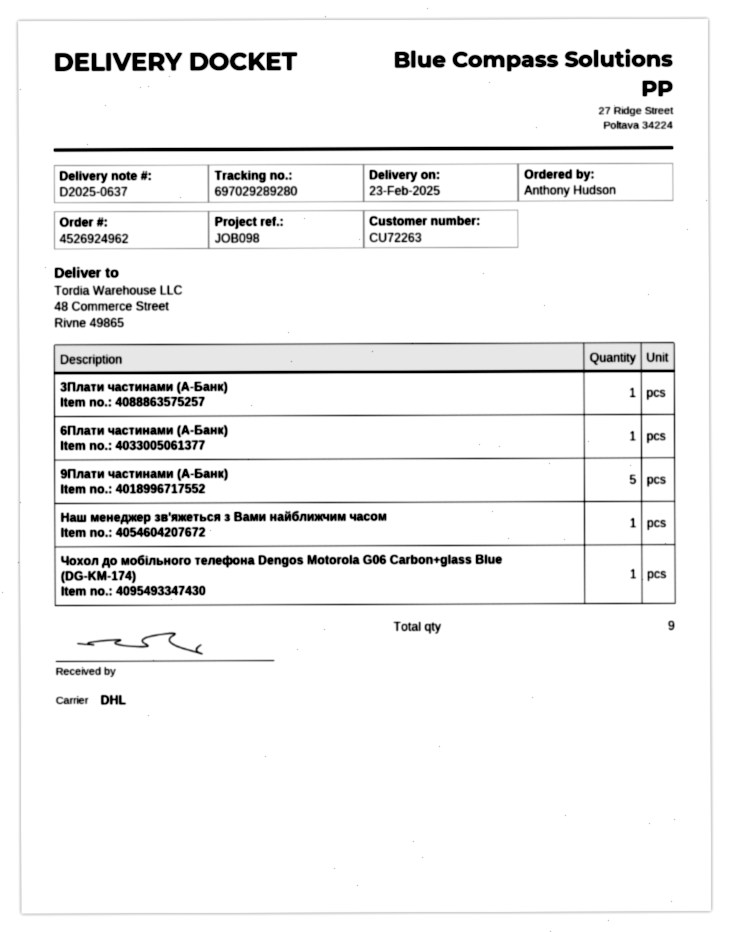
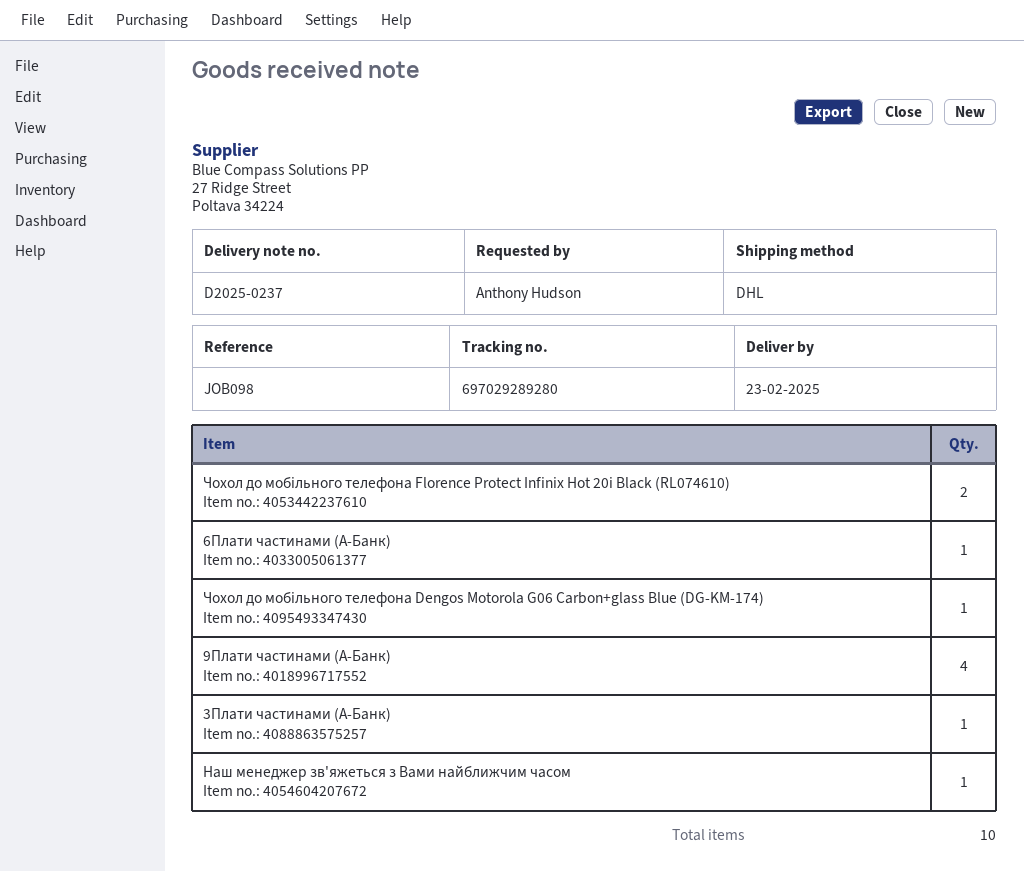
delivery note number: D2025-0637 -> D2025-0237
9Плати частинами (А-Банк): 5 -> 4
Чохол до мобільного телефона Florence Protect Infinix Hot 20i Black (RL074610): none -> 2
total quantity: 9 -> 10

